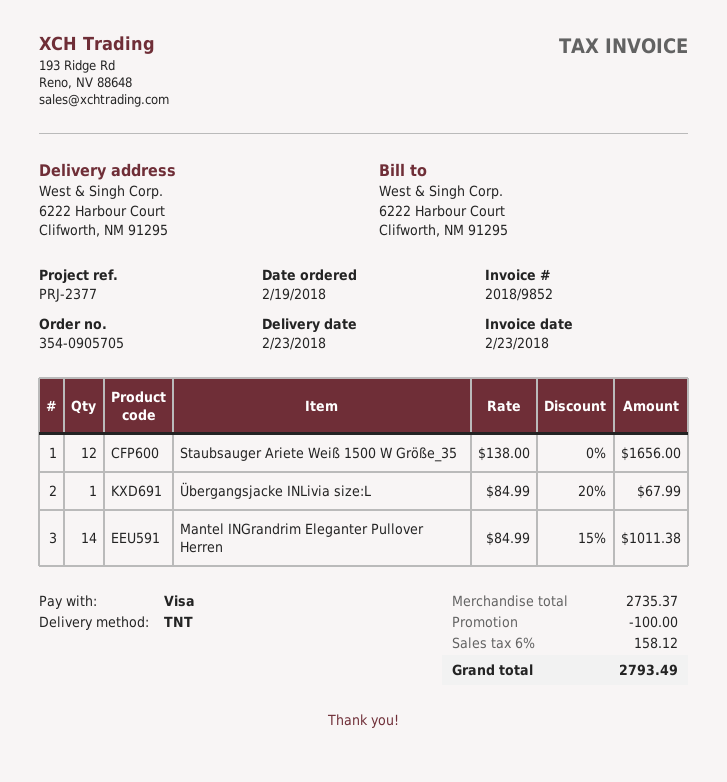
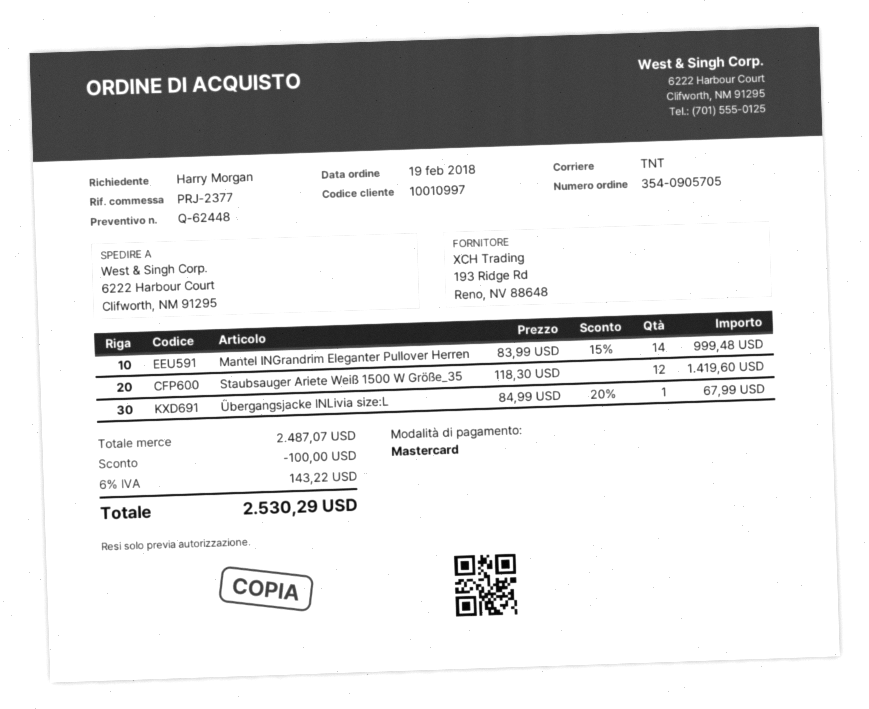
payment method: Visa -> Mastercard
Staubsauger Ariete Weiß 1500 W Größe_35: 12 x 138.00 = 1656.00 -> 12 x 118.30 = 1419.60
Mantel INGrandrim Eleganter Pullover Herren: 14 x 84.99 - 15% = 1011.38 -> 14 x 83.99 - 15% = 999.48
subtotal: 2735.37 -> 2487.07
tax: 6% = 158.12 -> 6% = 143.22
total: 2793.49 -> 2530.29

